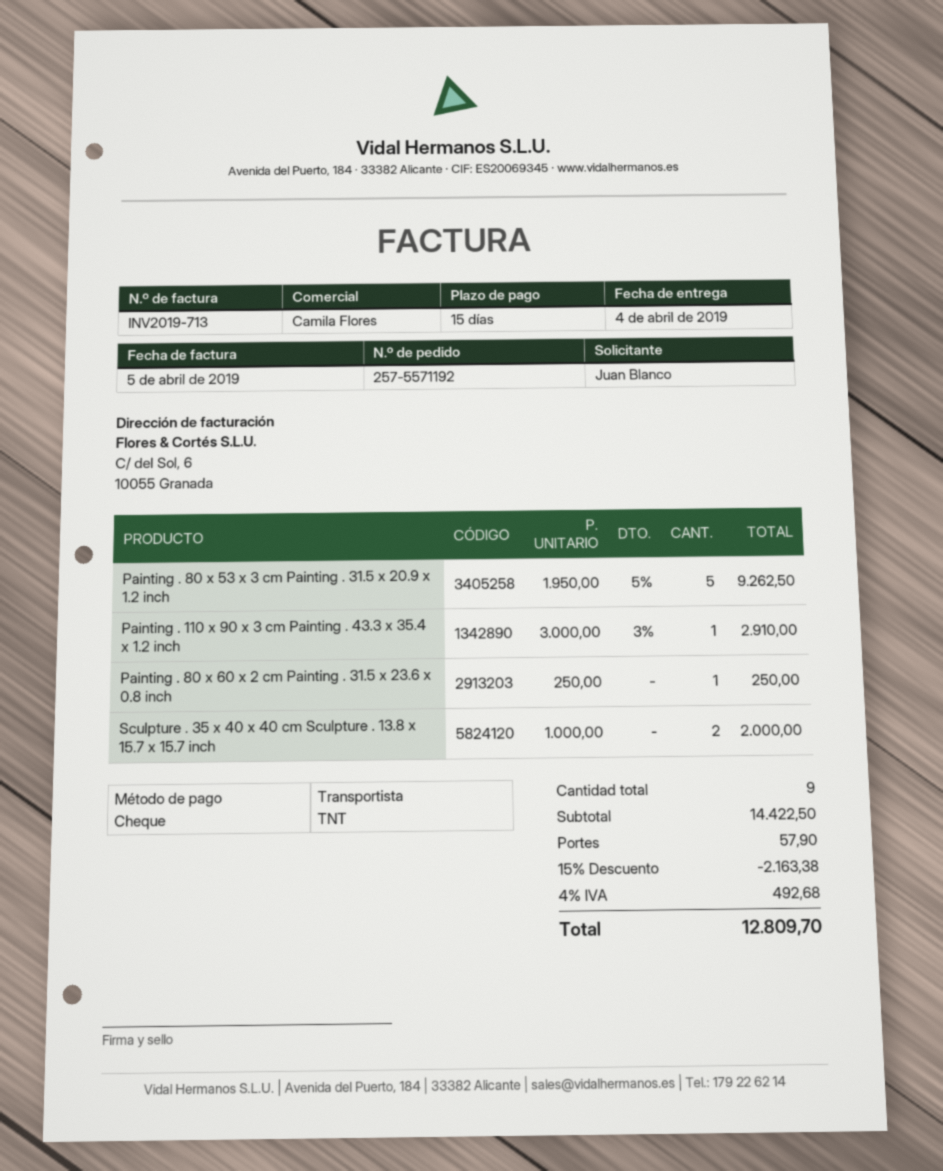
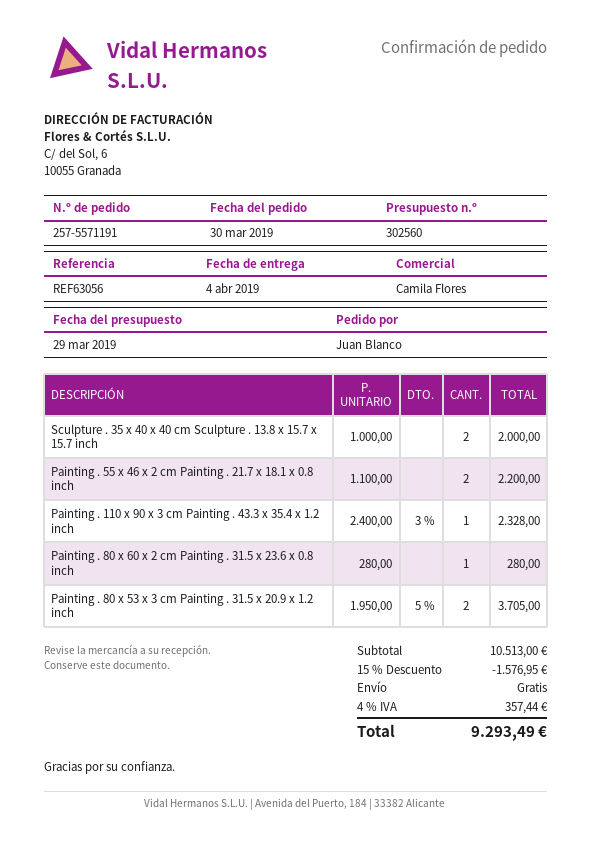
order number: 257-5571192 -> 257-5571191
Painting . 80 x 53 x 3 cm Painting . 31.5 x 20.9 x 1.2 inch: 5 x 1950.00 - 5% = 9262.50 -> 2 x 1950.00 - 5% = 3705.00
Painting . 110 x 90 x 3 cm Painting . 43.3 x 35.4 x 1.2 inch: 1 x 3000.00 - 3% = 2910.00 -> 1 x 2400.00 - 3% = 2328.00
Painting . 80 x 60 x 2 cm Painting . 31.5 x 23.6 x 0.8 inch: 1 x 250.00 = 250.00 -> 1 x 280.00 = 280.00
Painting . 55 x 46 x 2 cm Painting . 21.7 x 18.1 x 0.8 inch: none -> 2 x 1100.00 = 2200.00
subtotal: 14422.50 -> 10513.00
discount: 15% = 2163.38 -> 15% = 1576.95
shipping: 57.90 -> 0.00
tax: 4% = 492.68 -> 4% = 357.44
total: 12809.70 -> 9293.49

